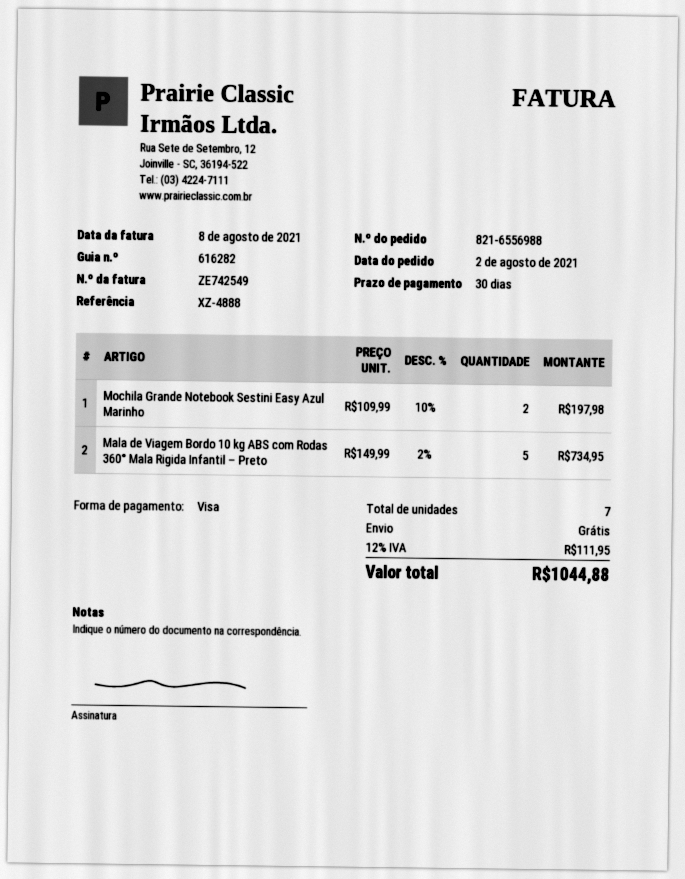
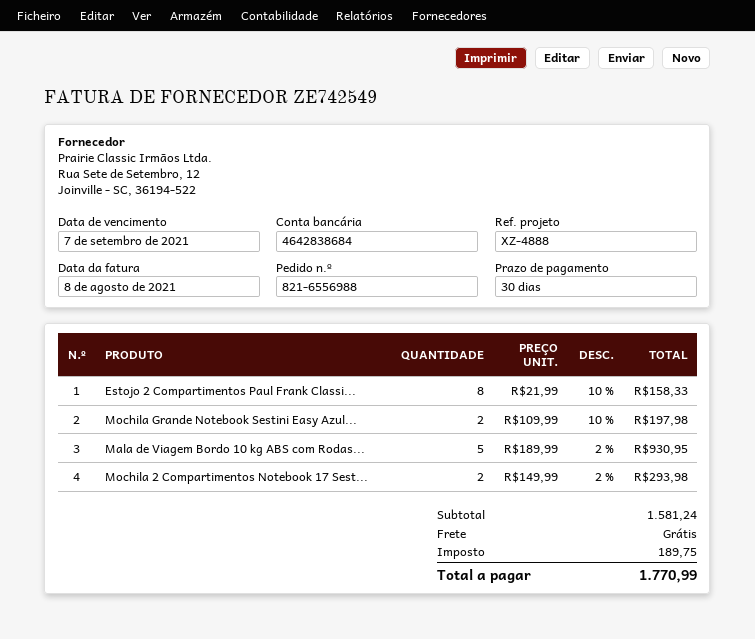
Mala de Viagem Bordo 10 kg ABS com Rodas 360° Mala Rigida Infantil – Preto: 5 x 149.99 - 2% = 734.95 -> 5 x 189.99 - 2% = 930.95
Estojo 2 Compartimentos Paul Frank Classi...: none -> 8 x 21.99 - 10% = 158.33
Mochila 2 Compartimentos Notebook 17 Sest...: none -> 2 x 149.99 - 2% = 293.98
tax: 111.95 -> 189.75
total: 1044.88 -> 1770.99

